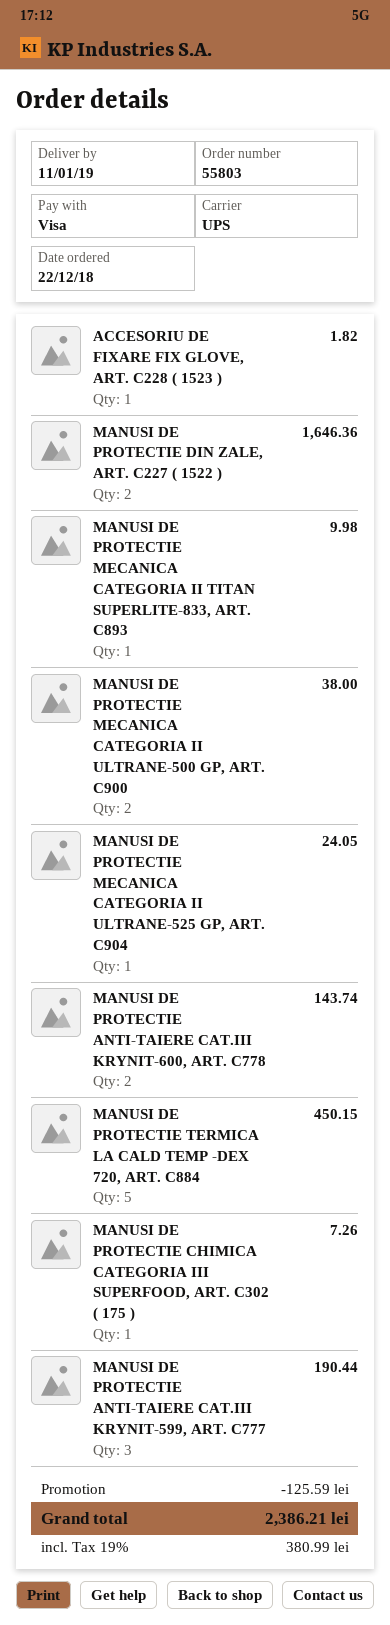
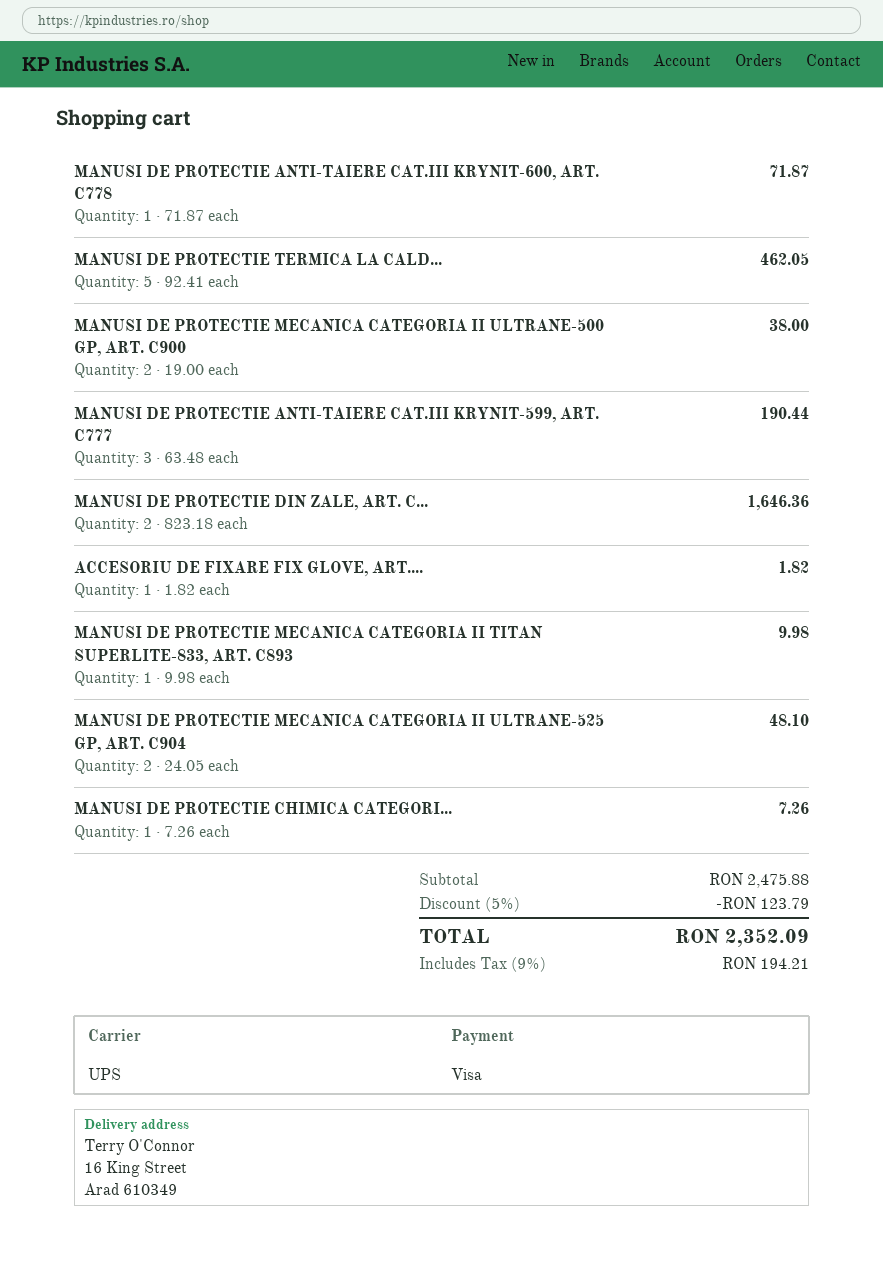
MANUSI DE PROTECTIE MECANICA CATEGORIA II ULTRANE-525 GP, ART. C904: 1 for 24.05 -> 2 for 48.10
MANUSI DE PROTECTIE ANTI-TAIERE CAT.III KRYNIT-600, ART. C778: 2 for 143.74 -> 1 for 71.87
MANUSI DE PROTECTIE TERMICA LA CALD TEMP -DEX 720, ART. C884: 5 for 450.15 -> 5 for 462.05
discount: 125.59 -> 123.79
tax: 19% = 380.99 -> 9% = 194.21
total: 2386.21 -> 2352.09

